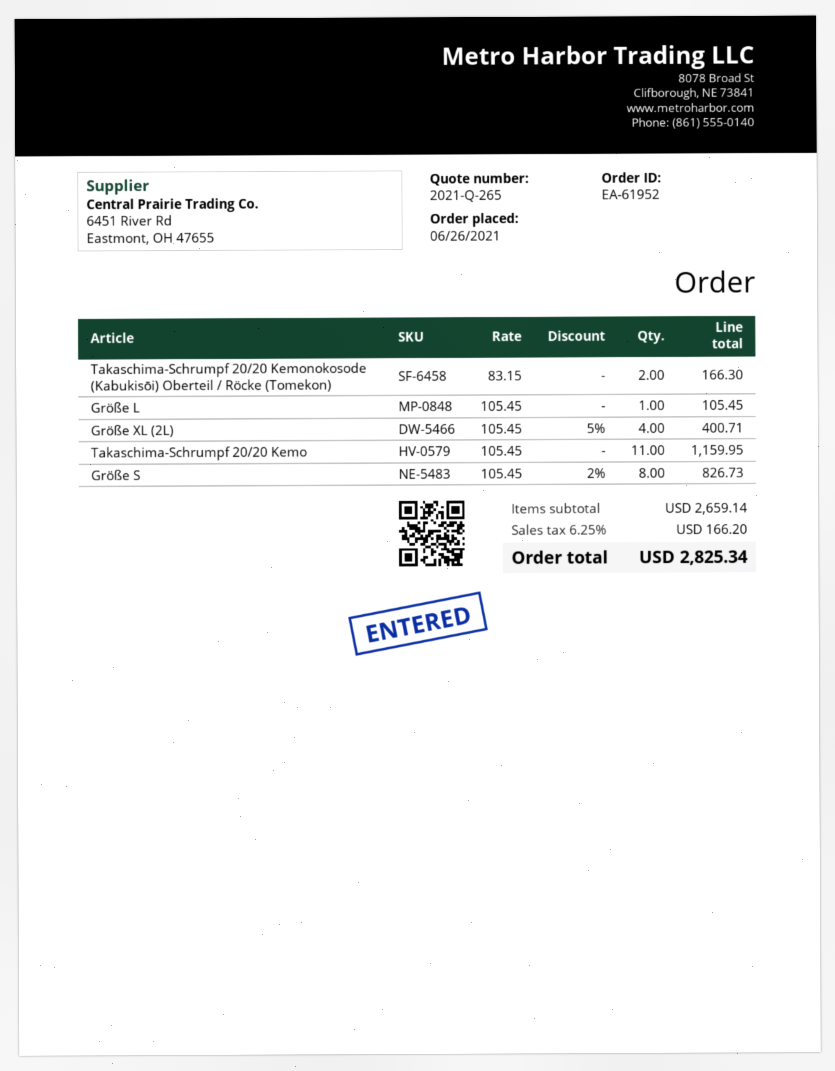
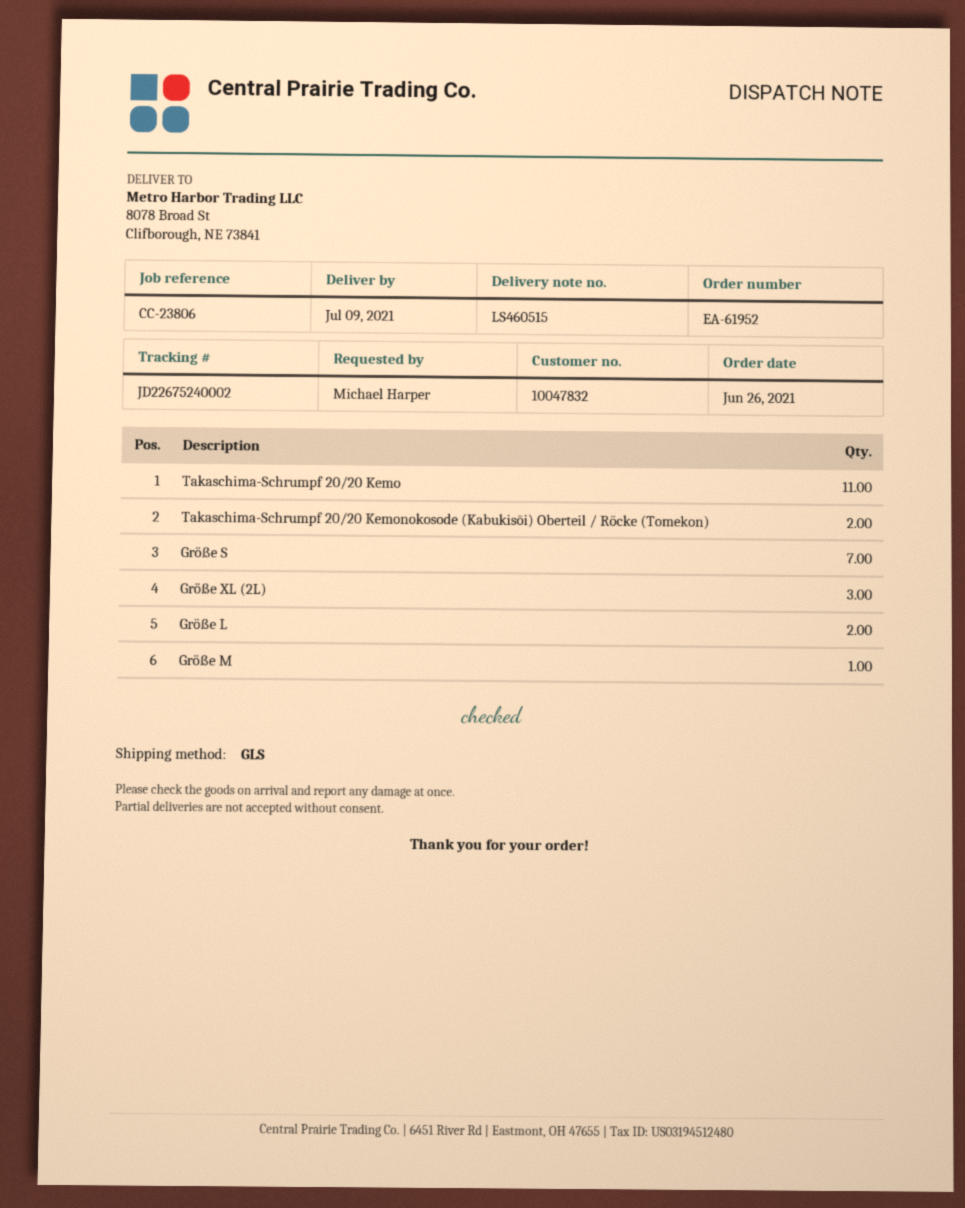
Größe L: 1 -> 2
Größe XL (2L): 4 -> 3
Größe S: 8 -> 7
Größe M: none -> 1

